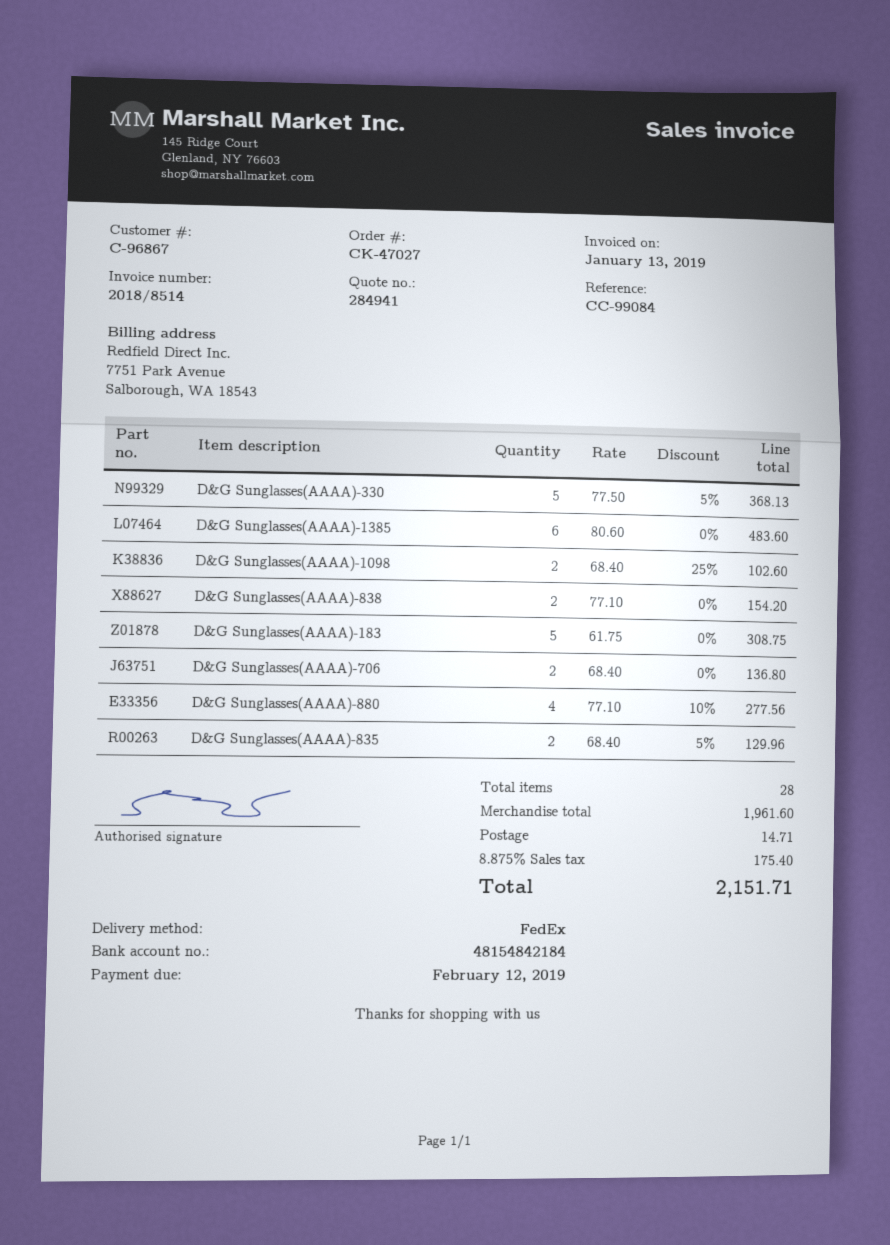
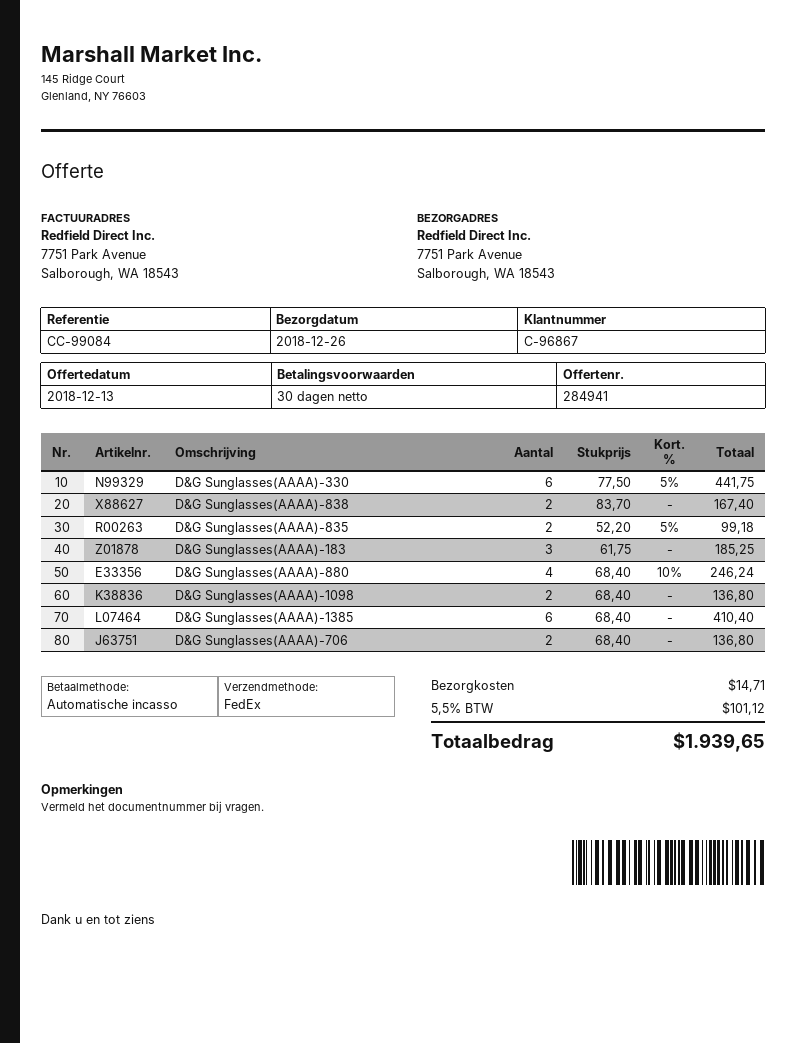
D&G Sunglasses(AAAA)-330: 5 x 77.50 - 5% = 368.13 -> 6 x 77.50 - 5% = 441.75
D&G Sunglasses(AAAA)-1385: 6 x 80.60 = 483.60 -> 6 x 68.40 = 410.40
D&G Sunglasses(AAAA)-1098: 2 x 68.40 - 25% = 102.60 -> 2 x 68.40 = 136.80
D&G Sunglasses(AAAA)-838: 2 x 77.10 = 154.20 -> 2 x 83.70 = 167.40
D&G Sunglasses(AAAA)-183: 5 x 61.75 = 308.75 -> 3 x 61.75 = 185.25
D&G Sunglasses(AAAA)-880: 4 x 77.10 - 10% = 277.56 -> 4 x 68.40 - 10% = 246.24
D&G Sunglasses(AAAA)-835: 2 x 68.40 - 5% = 129.96 -> 2 x 52.20 - 5% = 99.18
tax: 8.875% = 175.40 -> 5.5% = 101.12
total: 2151.71 -> 1939.65

